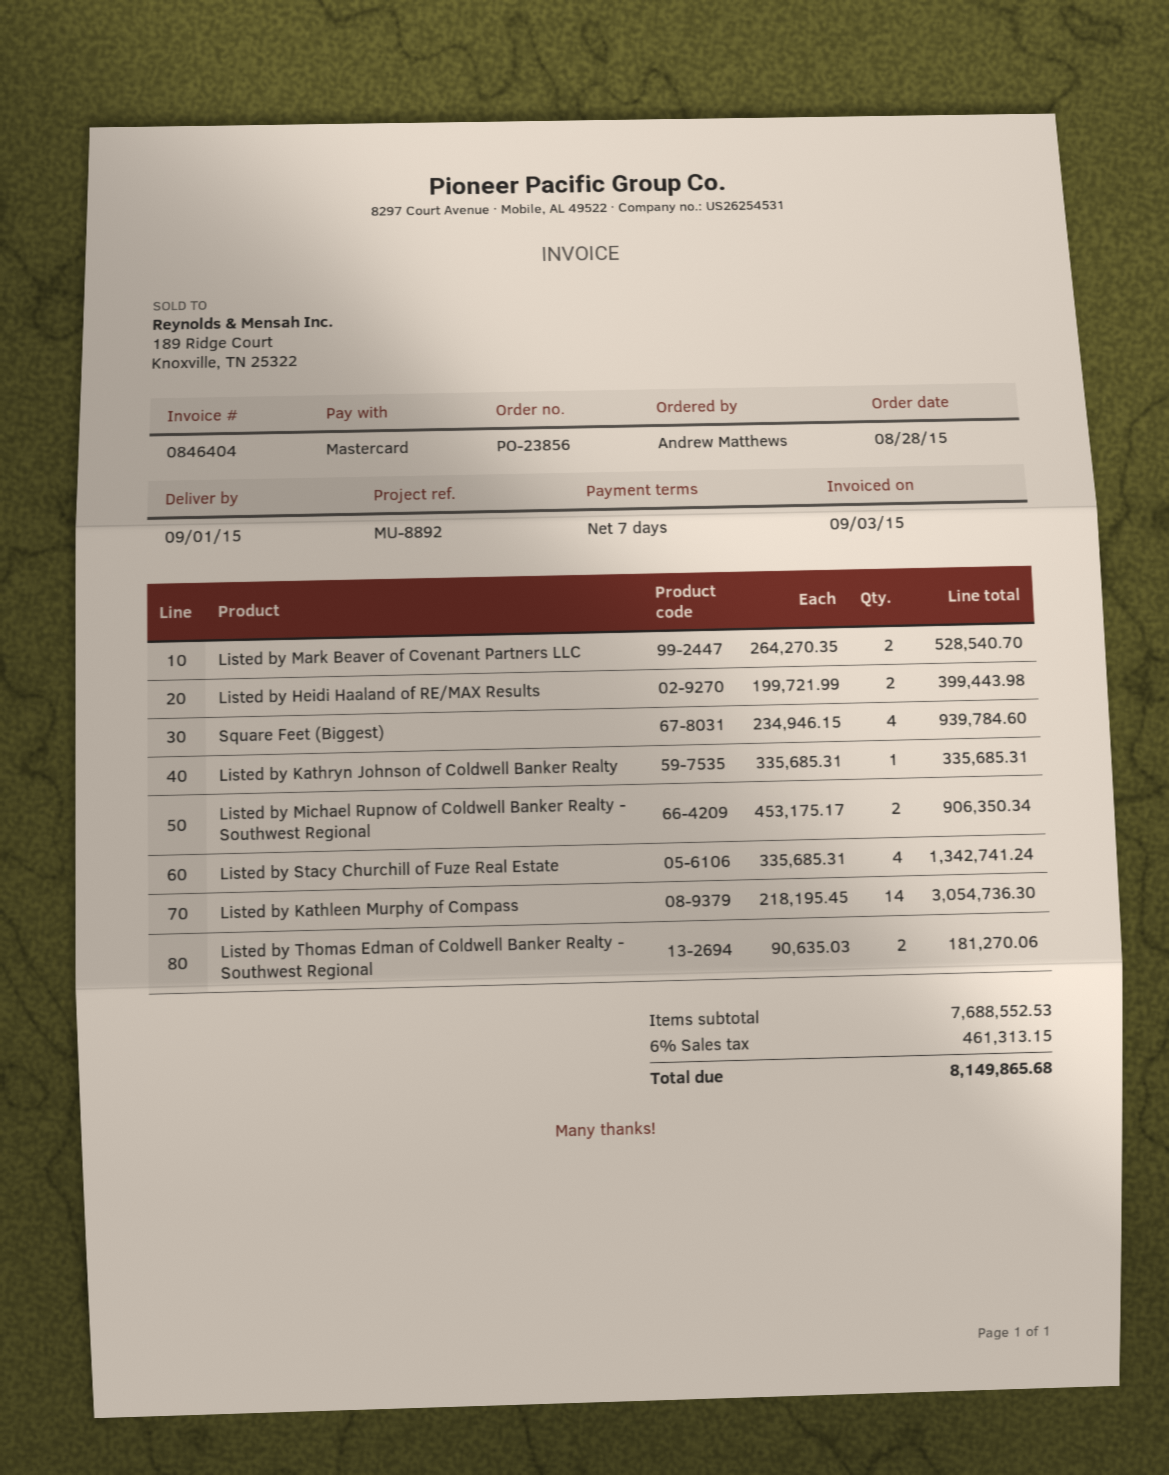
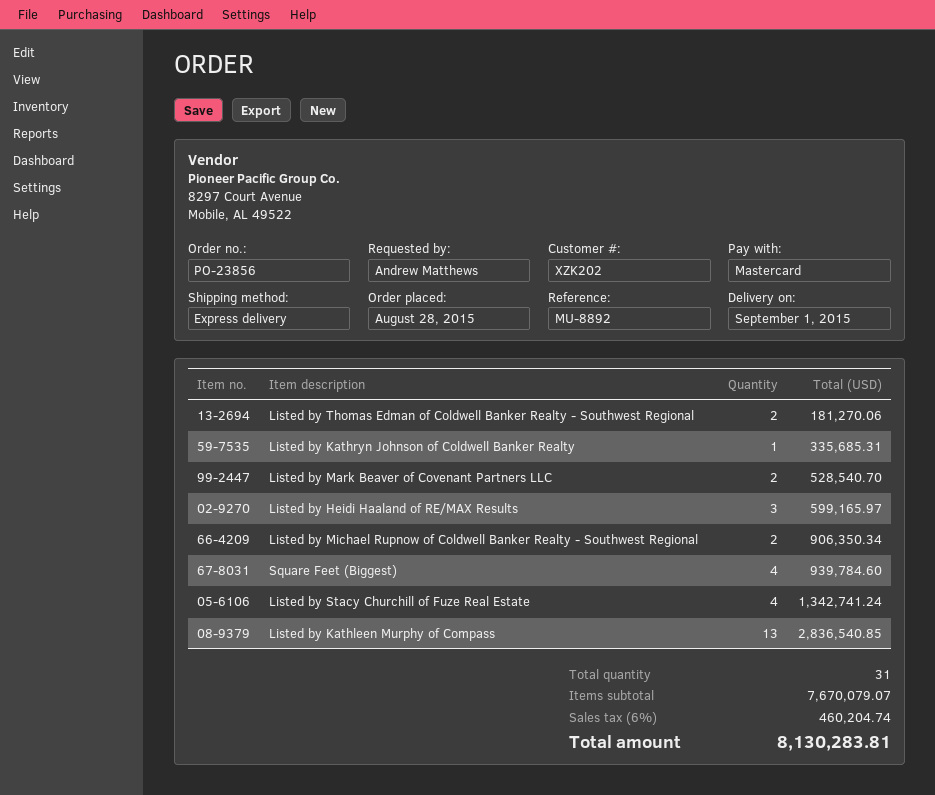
Listed by Heidi Haaland of RE/MAX Results: 2 for 399443.98 -> 3 for 599165.97
Listed by Kathleen Murphy of Compass: 14 for 3054736.30 -> 13 for 2836540.85
subtotal: 7688552.53 -> 7670079.07
tax: 6% = 461313.15 -> 6% = 460204.74
total: 8149865.68 -> 8130283.81

